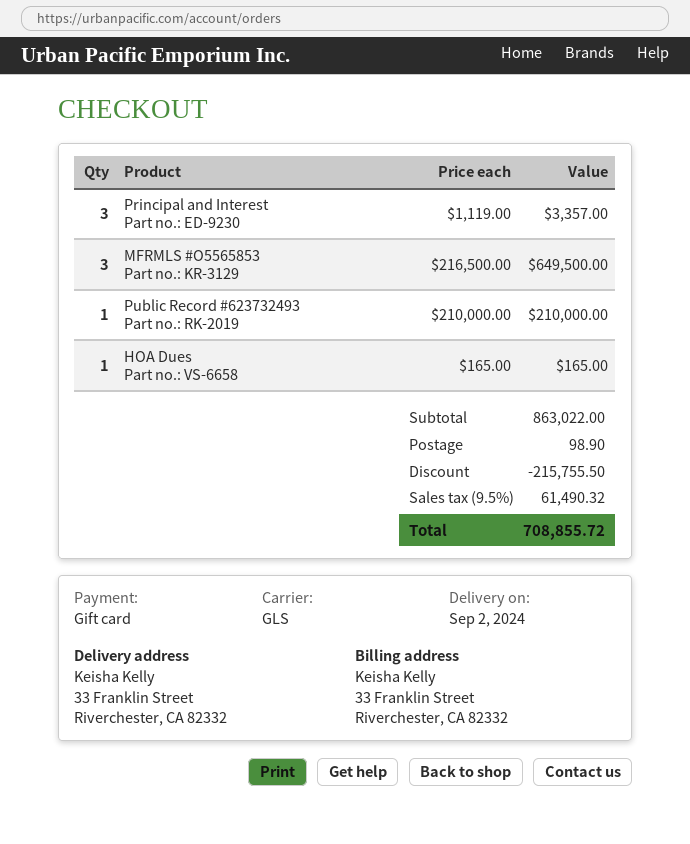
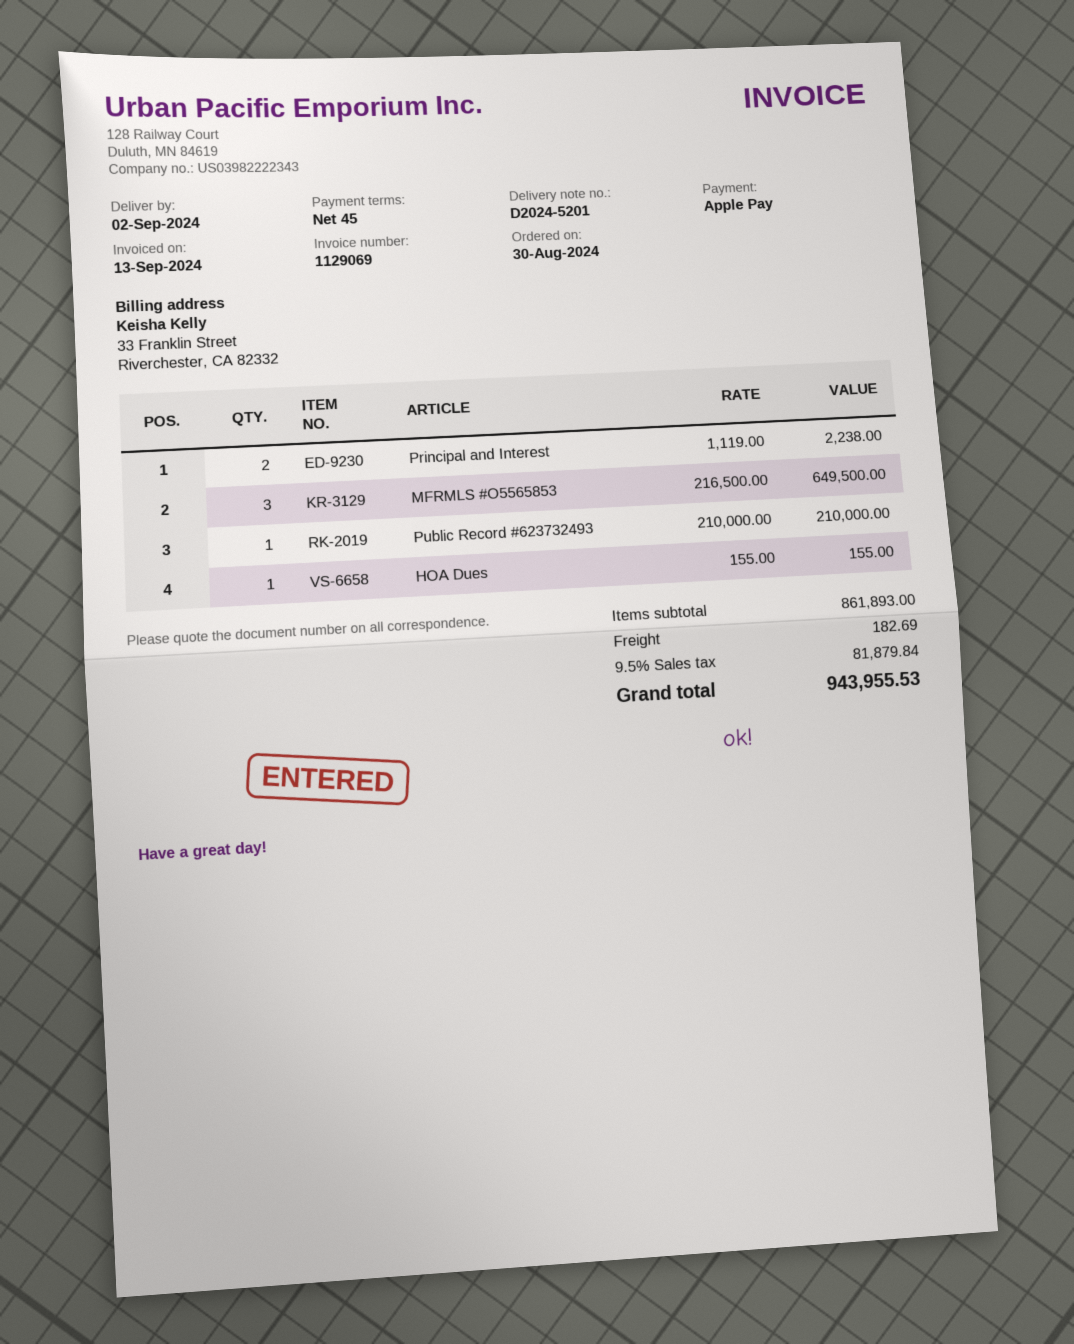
payment method: gift card -> Apple Pay
Principal and Interest: 3 x 1119.00 = 3357.00 -> 2 x 1119.00 = 2238.00
HOA Dues: 1 x 165.00 = 165.00 -> 1 x 155.00 = 155.00
subtotal: 863022.00 -> 861893.00
discount: 215755.50 -> none
shipping: 98.90 -> 182.69
tax: 9.5% = 61490.32 -> 9.5% = 81879.84
total: 708855.72 -> 943955.53

